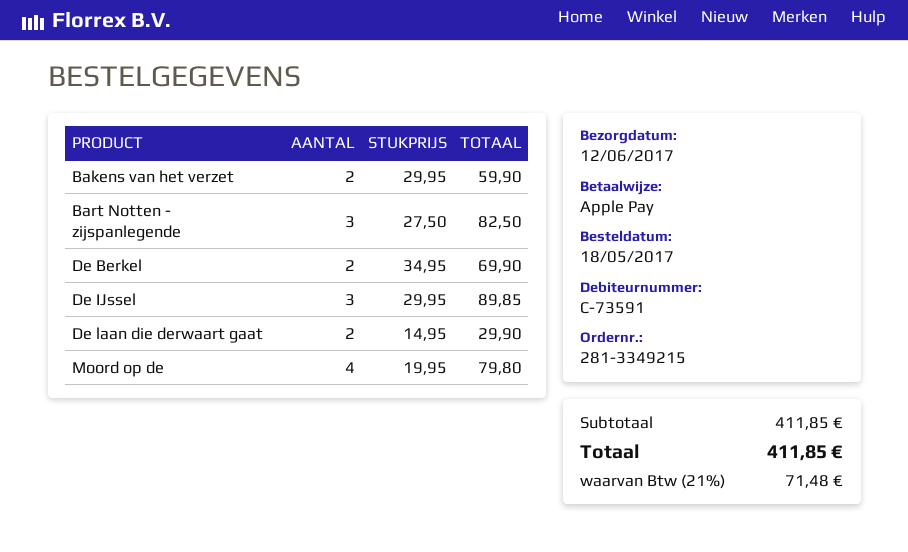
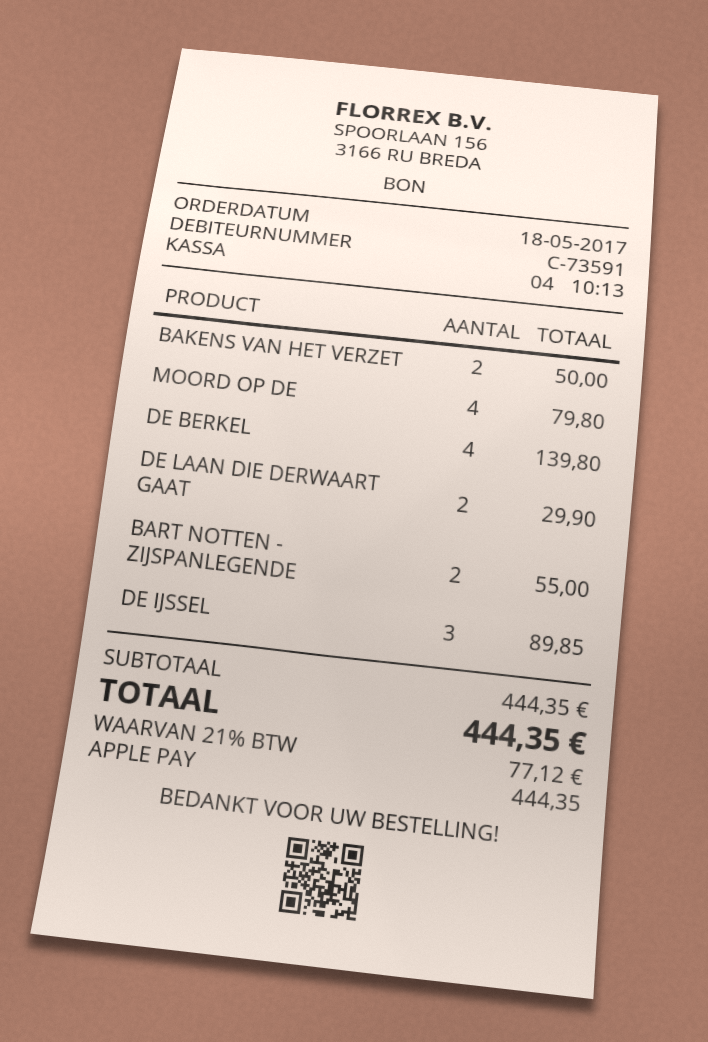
Bakens van het verzet: 2 for 59.90 -> 2 for 50.00
Bart Notten - zijspanlegende: 3 for 82.50 -> 2 for 55.00
De Berkel: 2 for 69.90 -> 4 for 139.80
subtotal: 411.85 -> 444.35
tax: 21% = 71.48 -> 21% = 77.12
total: 411.85 -> 444.35

